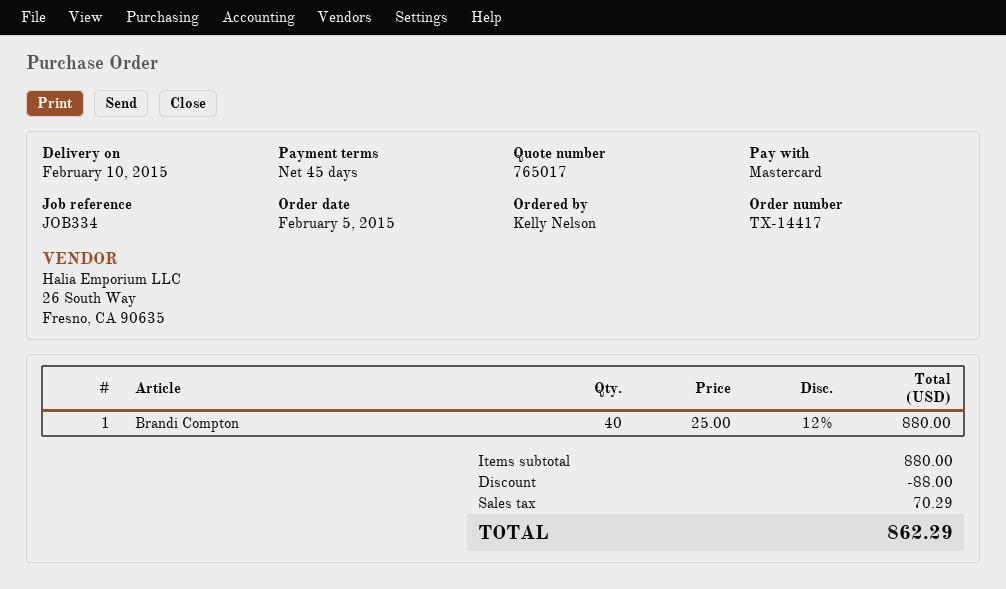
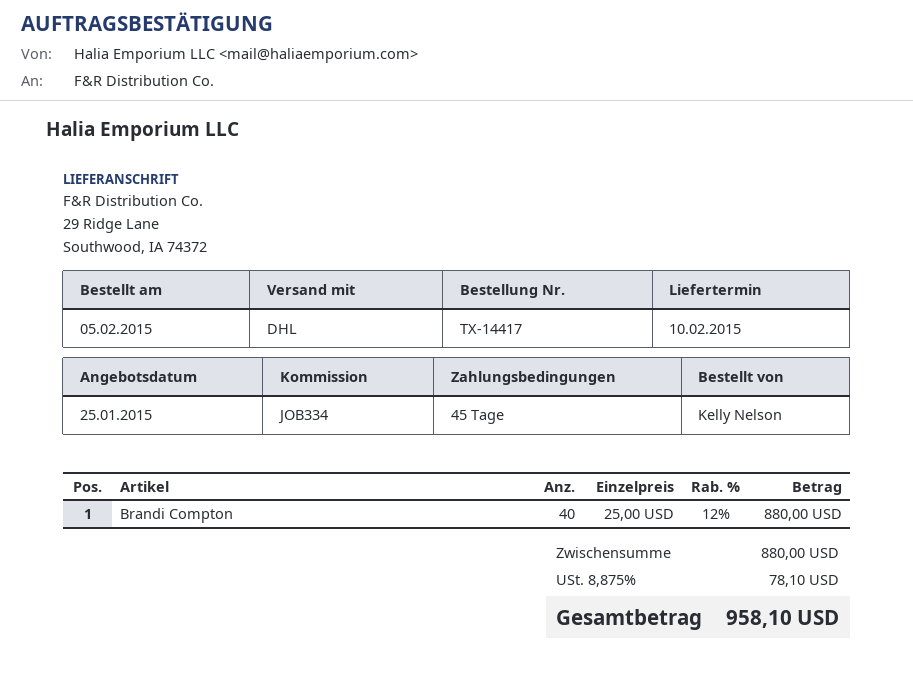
discount: 88.00 -> none
tax: 70.29 -> 78.10
total: 862.29 -> 958.10

